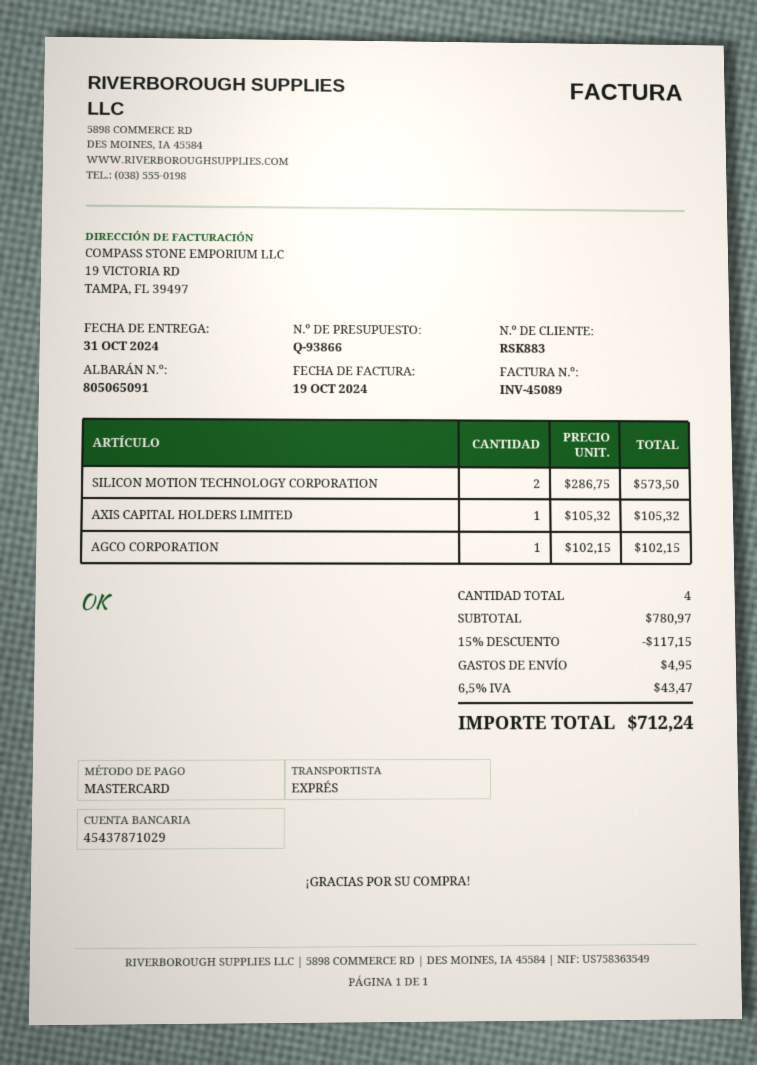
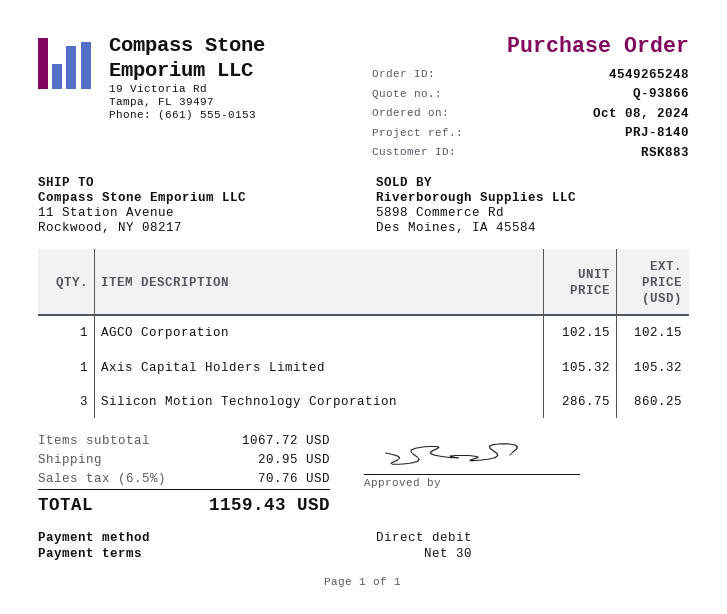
payment method: Mastercard -> direct debit
SILICON MOTION TECHNOLOGY CORPORATION: 2 x 286.75 = 573.50 -> 3 x 286.75 = 860.25
subtotal: 780.97 -> 1067.72
discount: 15% = 117.15 -> none
shipping: 4.95 -> 20.95
tax: 6.5% = 43.47 -> 6.5% = 70.76
total: 712.24 -> 1159.43

